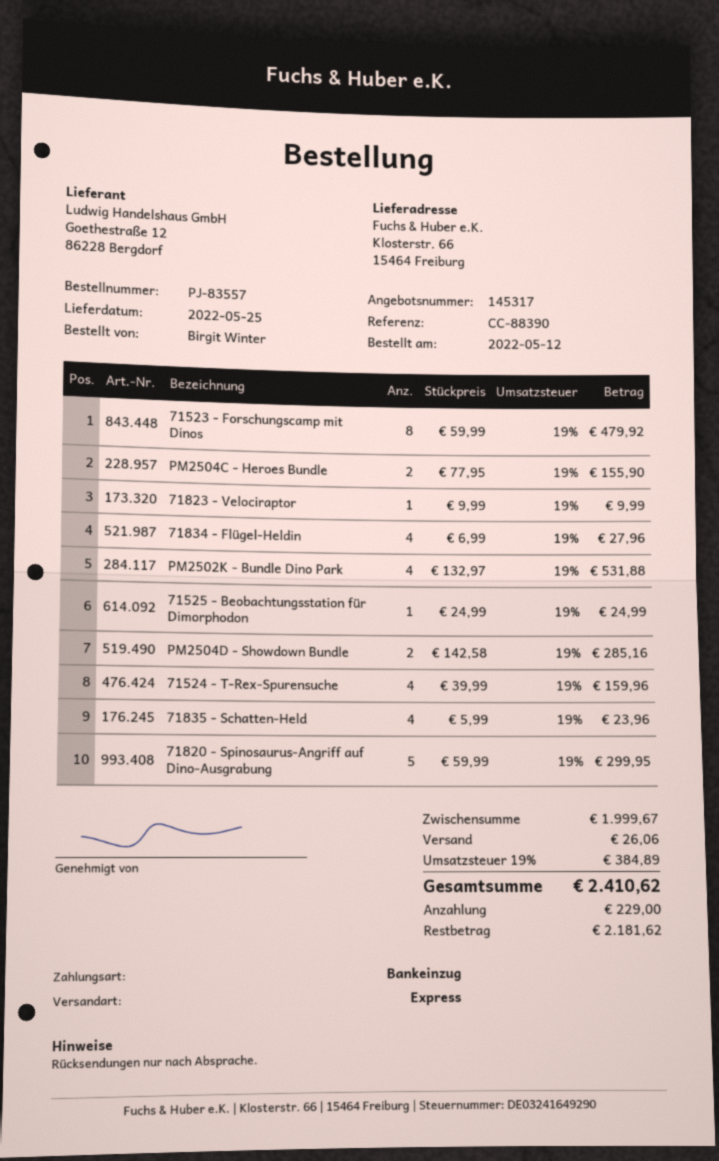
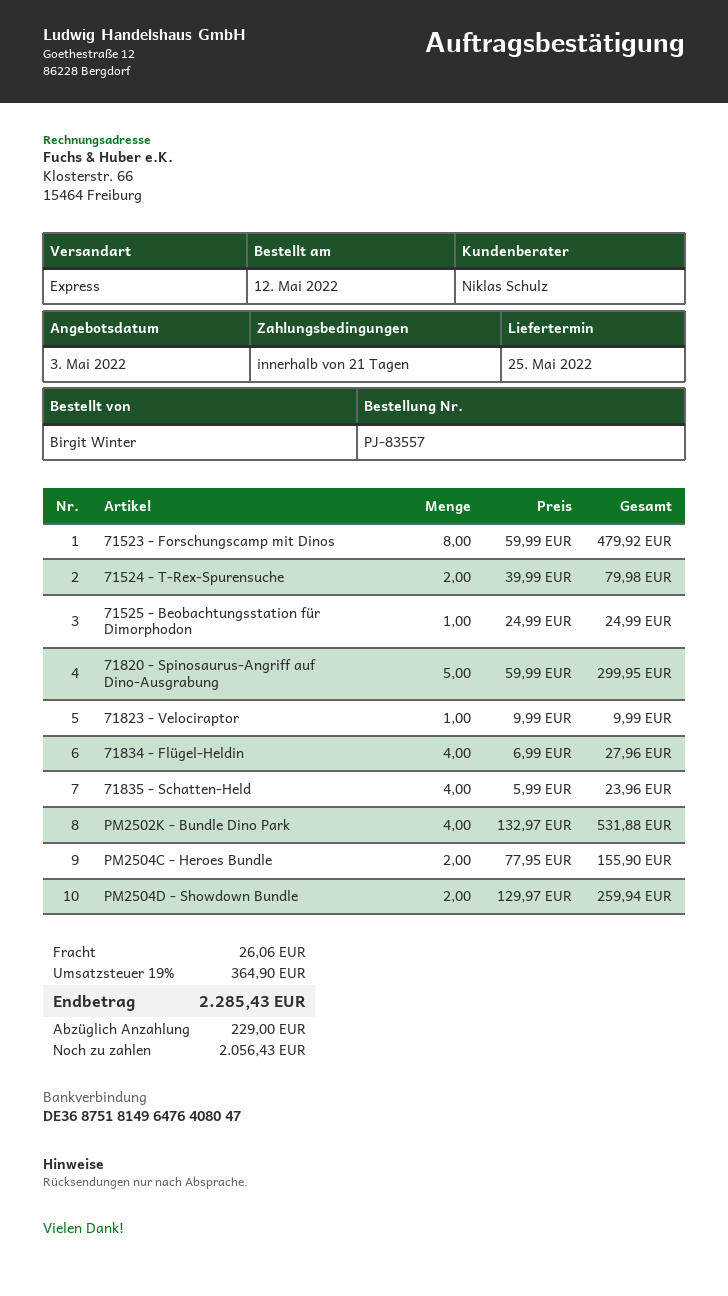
PM2504D - Showdown Bundle: 2 x 142.58 = 285.16 -> 2 x 129.97 = 259.94
71524 - T-Rex-Spurensuche: 4 x 39.99 = 159.96 -> 2 x 39.99 = 79.98
tax: 19% = 384.89 -> 19% = 364.90
total: 2410.62 -> 2285.43
balance: 2181.62 -> 2056.43

